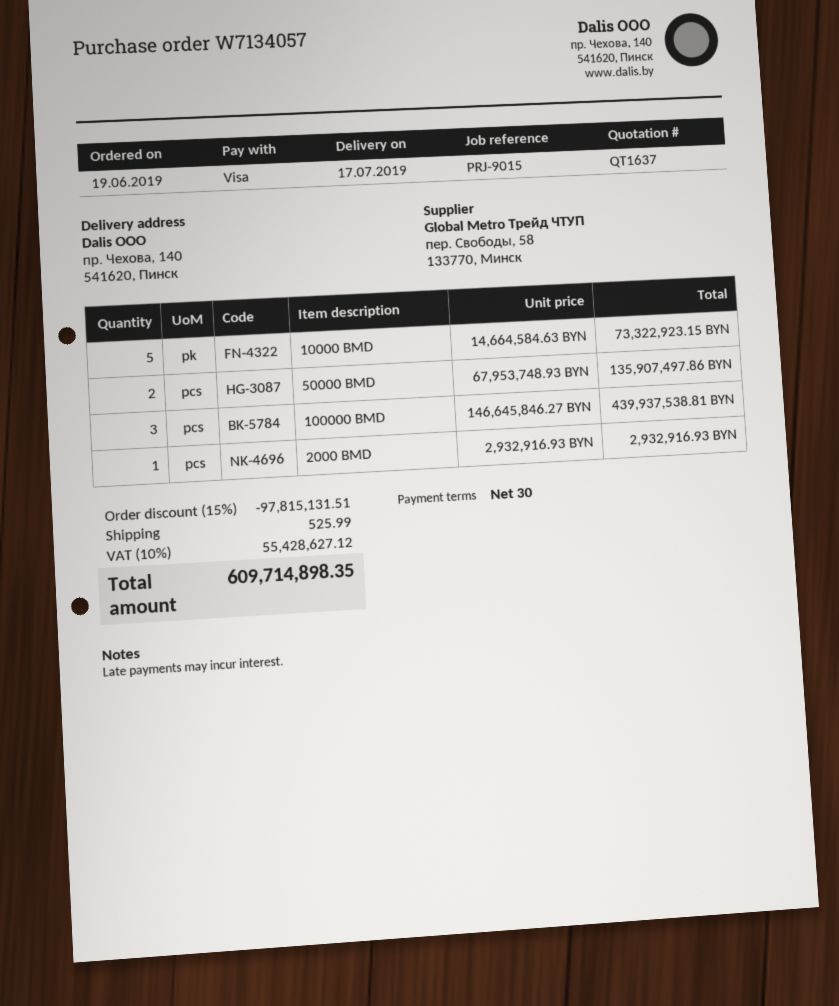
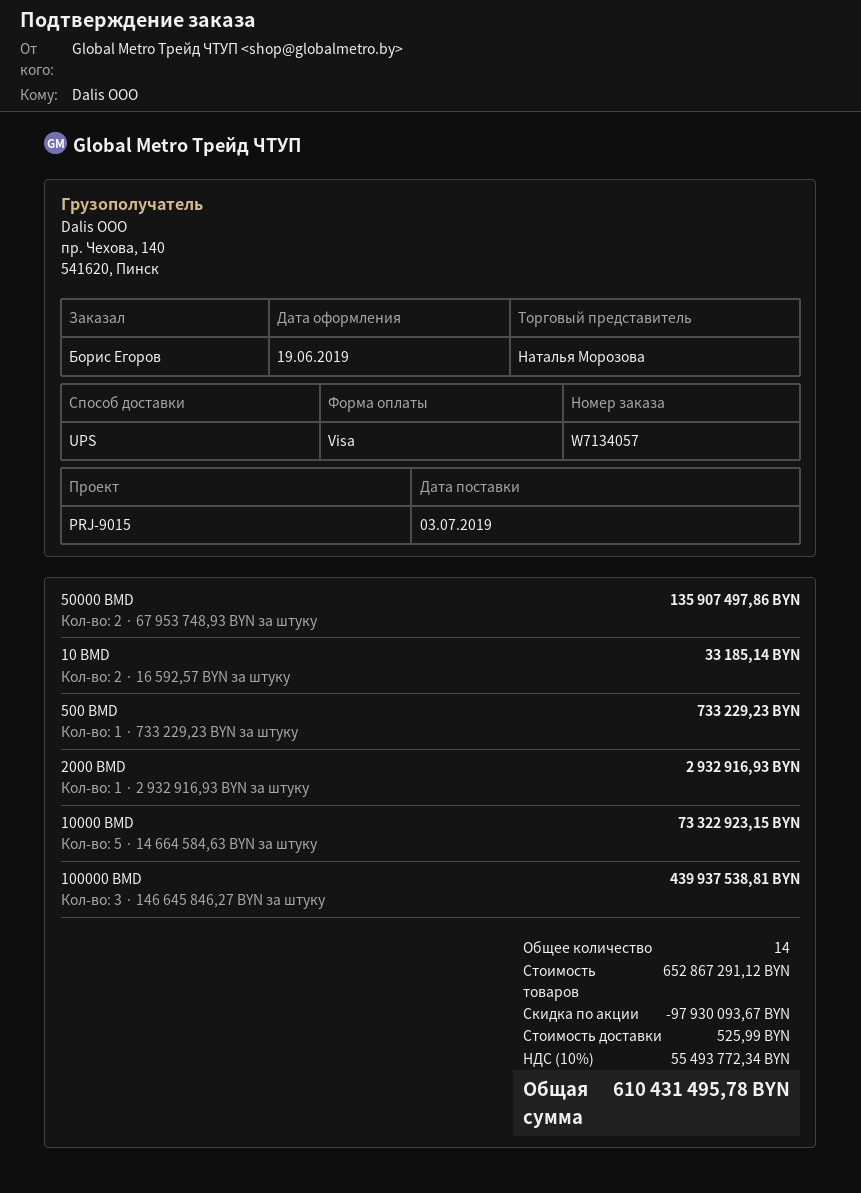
delivery date: 2019-07-17 -> 2019-07-03
10 BMD: none -> 2 x 16592.57 = 33185.14
500 BMD: none -> 1 x 733229.23 = 733229.23
discount: 97815131.51 -> 97930093.67
tax: 10% = 55428627.12 -> 10% = 55493772.34
total: 609714898.35 -> 610431495.78

